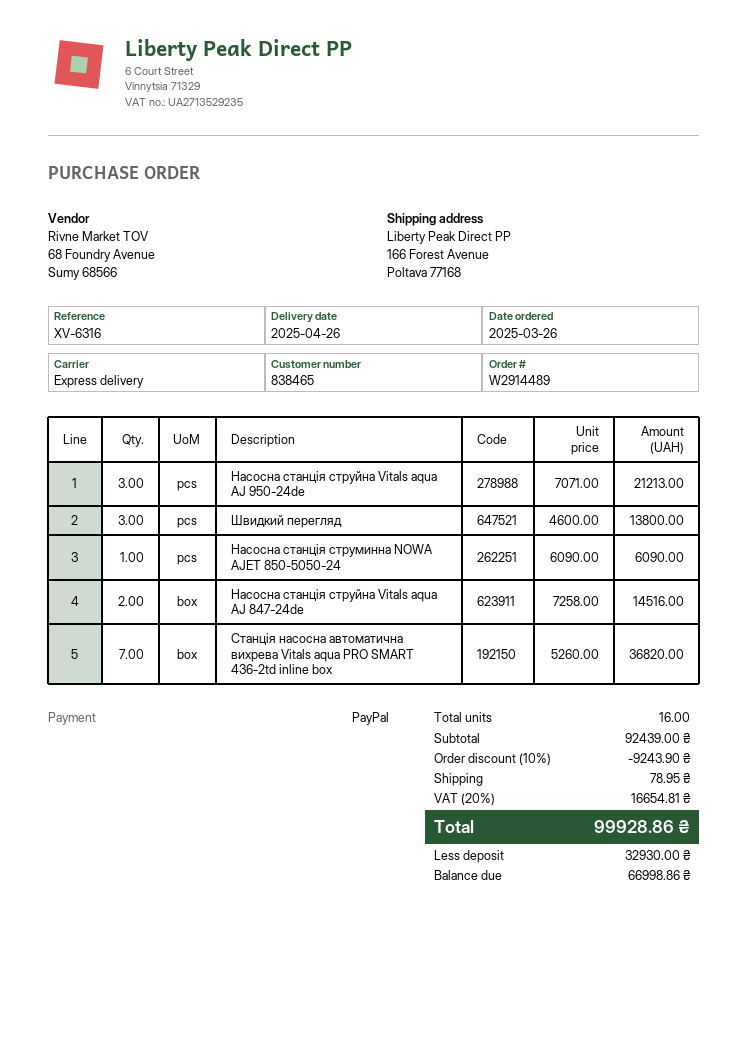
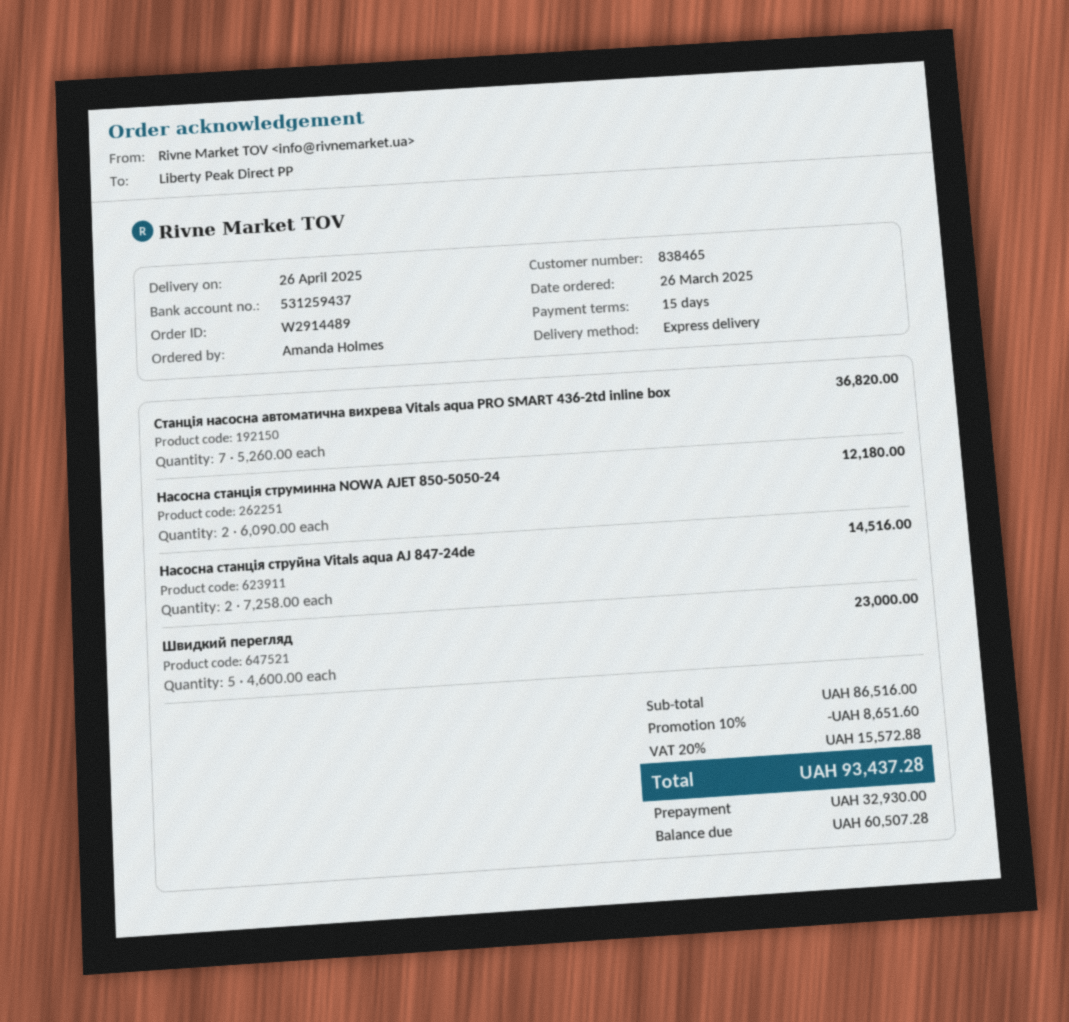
Насосна станція струйна Vitals aqua AJ 950-24de: 3 x 7071.00 = 21213.00 -> none
Швидкий перегляд: 3 x 4600.00 = 13800.00 -> 5 x 4600.00 = 23000.00
Насосна станція струминна NOWA AJET 850-5050-24: 1 x 6090.00 = 6090.00 -> 2 x 6090.00 = 12180.00
subtotal: 92439.00 -> 86516.00
discount: 10% = 9243.90 -> 10% = 8651.60
shipping: 78.95 -> none
tax: 20% = 16654.81 -> 20% = 15572.88
total: 99928.86 -> 93437.28
balance: 66998.86 -> 60507.28

